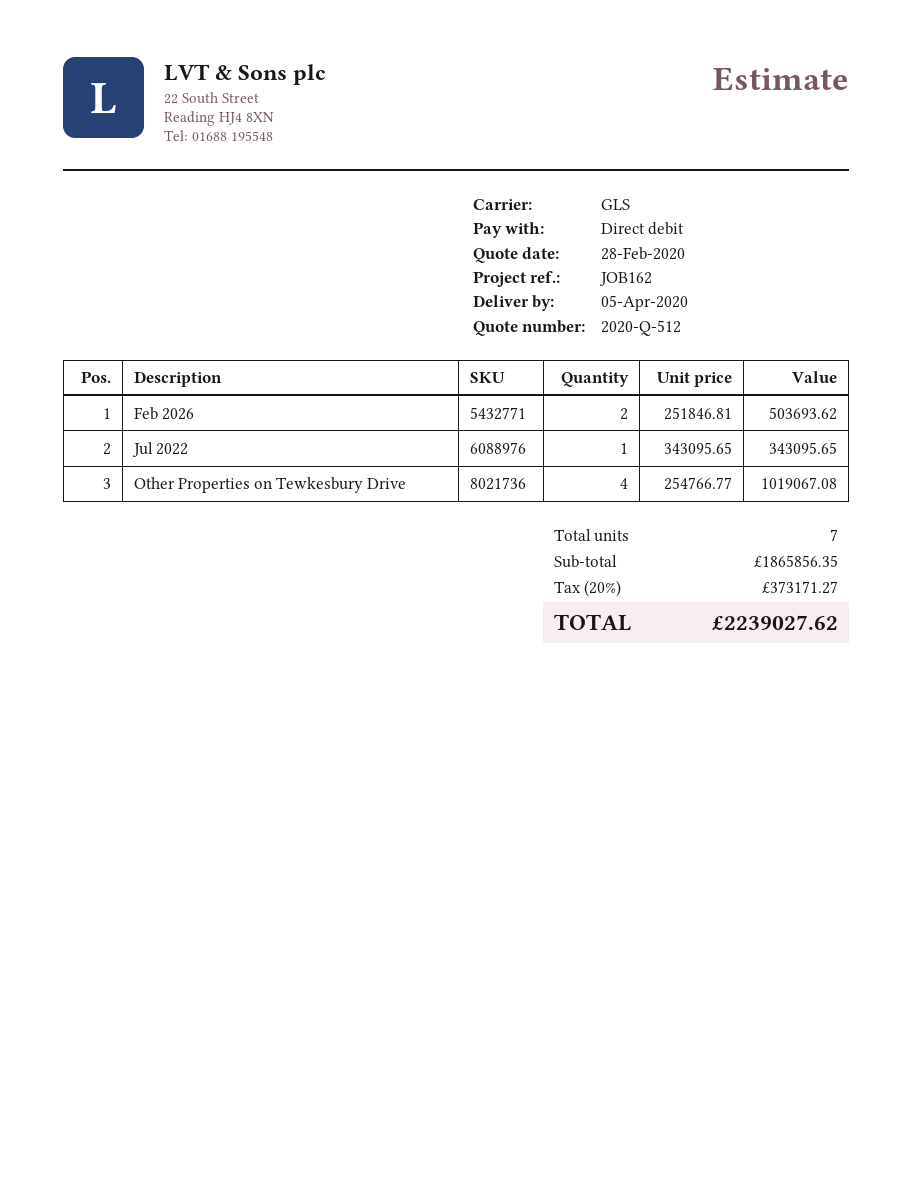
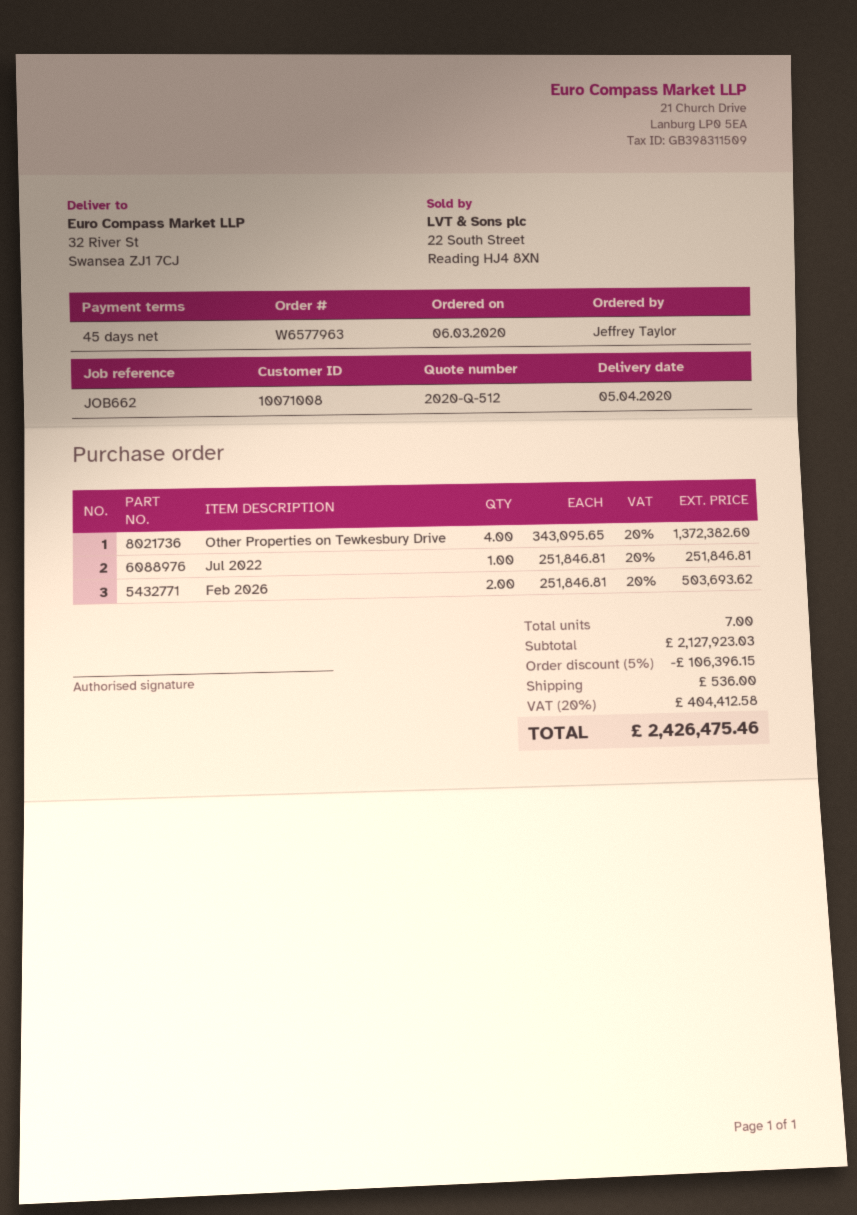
reference: JOB162 -> JOB662
Jul 2022: 1 x 343095.65 = 343095.65 -> 1 x 251846.81 = 251846.81
Other Properties on Tewkesbury Drive: 4 x 254766.77 = 1019067.08 -> 4 x 343095.65 = 1372382.60
subtotal: 1865856.35 -> 2127923.03
discount: none -> 5% = 106396.15
shipping: none -> 536.00
tax: 20% = 373171.27 -> 20% = 404412.58
total: 2239027.62 -> 2426475.46

